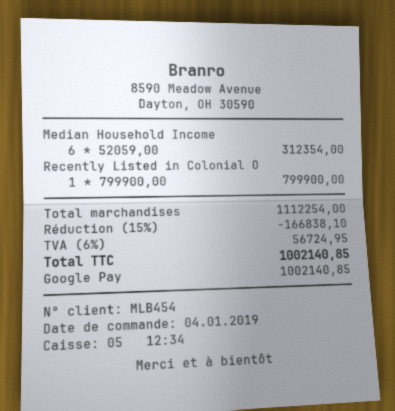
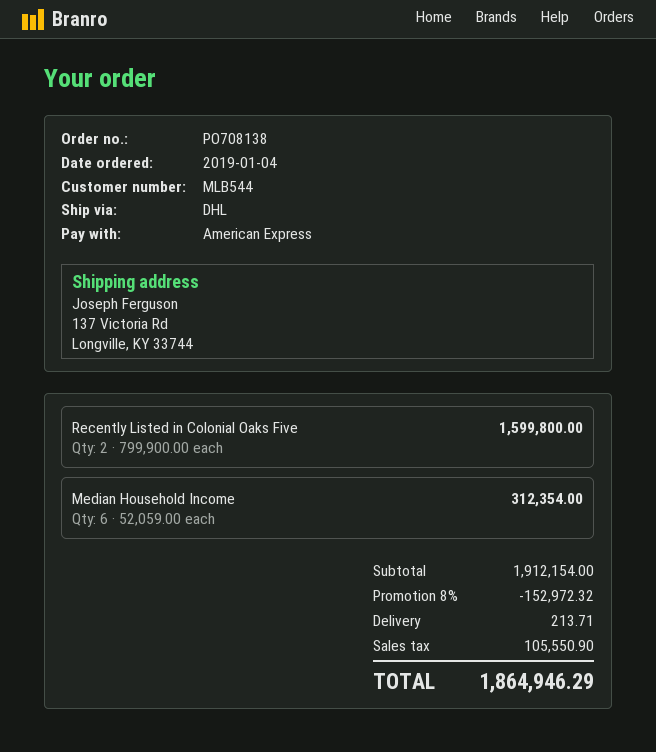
customer number: MLB454 -> MLB544
payment method: Google Pay -> American Express
Recently Listed in Colonial O: 1 x 799900.00 = 799900.00 -> 2 x 799900.00 = 1599800.00
subtotal: 1112254.00 -> 1912154.00
discount: 15% = 166838.10 -> 8% = 152972.32
shipping: none -> 213.71
tax: 56724.95 -> 105550.90
total: 1002140.85 -> 1864946.29

